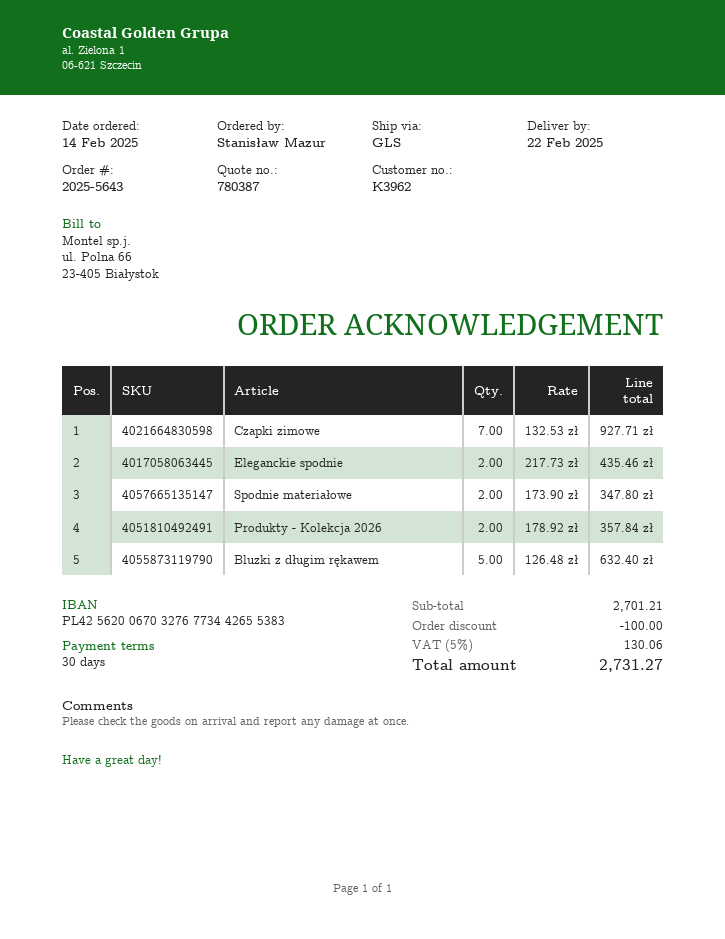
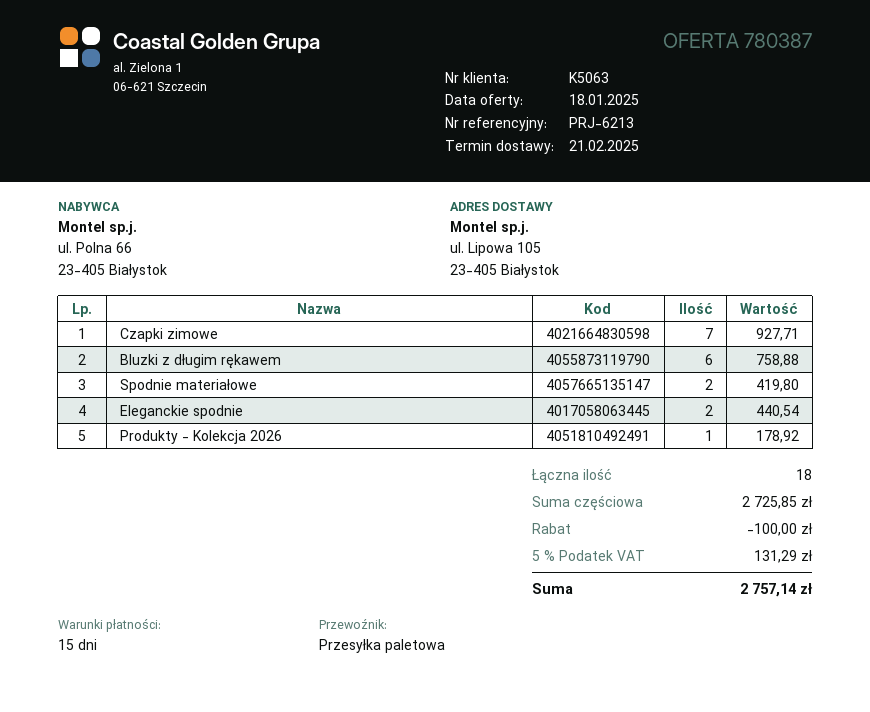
delivery date: 2025-02-22 -> 2025-02-21
payment terms: 30 days -> 15 days
customer number: K3962 -> K5063
shipping method: GLS -> pallet freight
Eleganckie spodnie: 2 for 435.46 -> 2 for 440.54
Spodnie materiałowe: 2 for 347.80 -> 2 for 419.80
Produkty - Kolekcja 2026: 2 for 357.84 -> 1 for 178.92
Bluzki z długim rękawem: 5 for 632.40 -> 6 for 758.88
subtotal: 2701.21 -> 2725.85
tax: 5% = 130.06 -> 5% = 131.29
total: 2731.27 -> 2757.14

